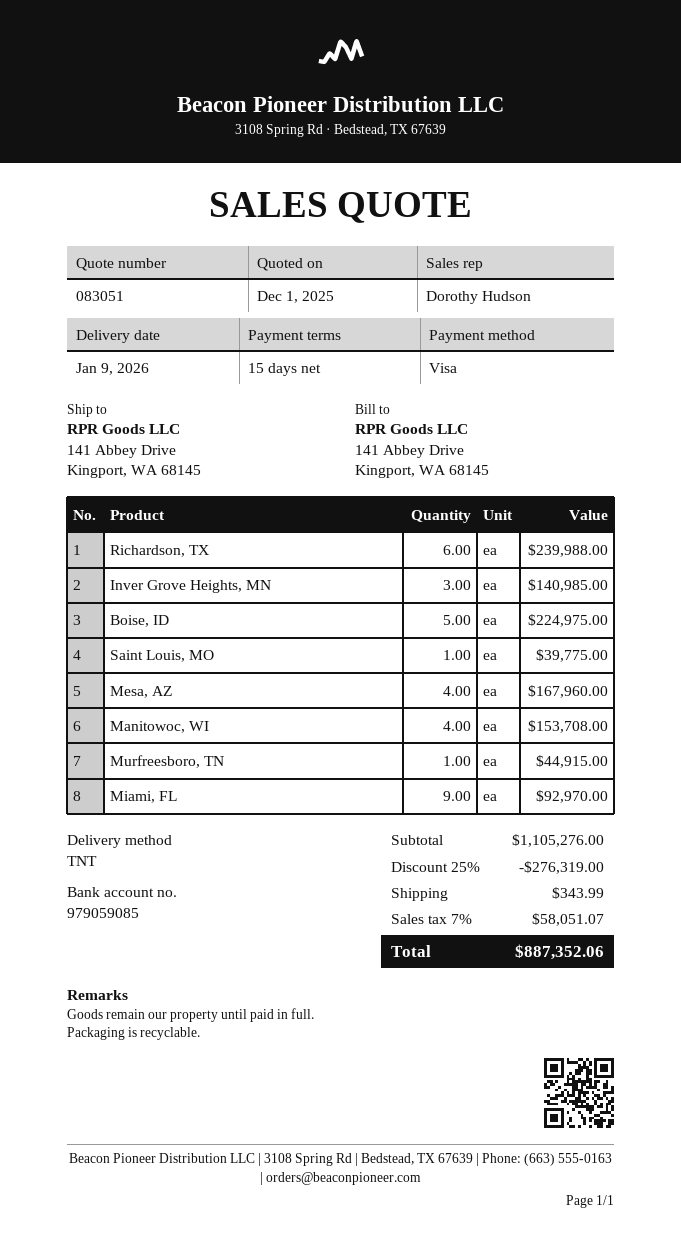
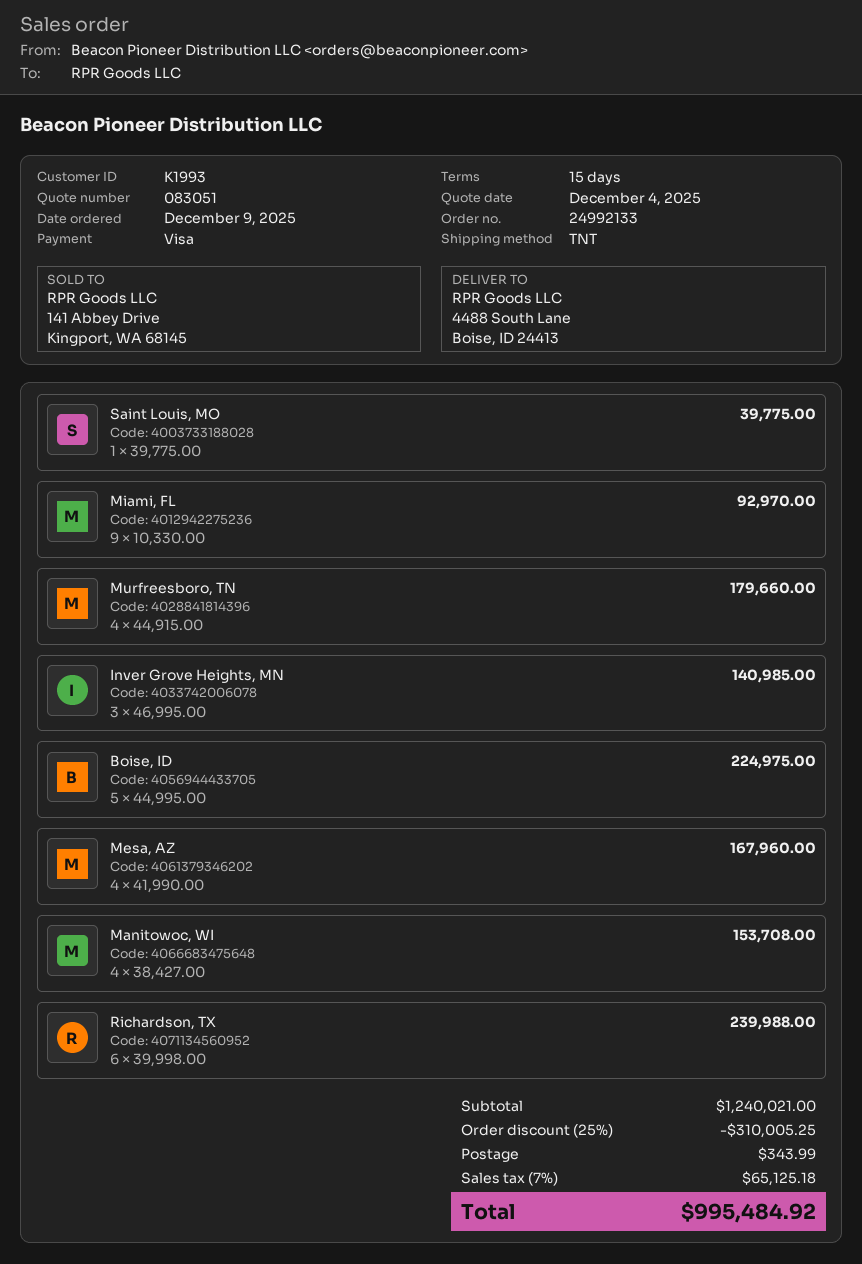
quote date: 2025-12-01 -> 2025-12-04
ship to: 141 Abbey Drive, Kingport, WA 68145 -> 4488 South Lane, Boise, ID 24413
Murfreesboro, TN: 1 for 44915.00 -> 4 for 179660.00
subtotal: 1105276.00 -> 1240021.00
discount: 25% = 276319.00 -> 25% = 310005.25
tax: 7% = 58051.07 -> 7% = 65125.18
total: 887352.06 -> 995484.92

